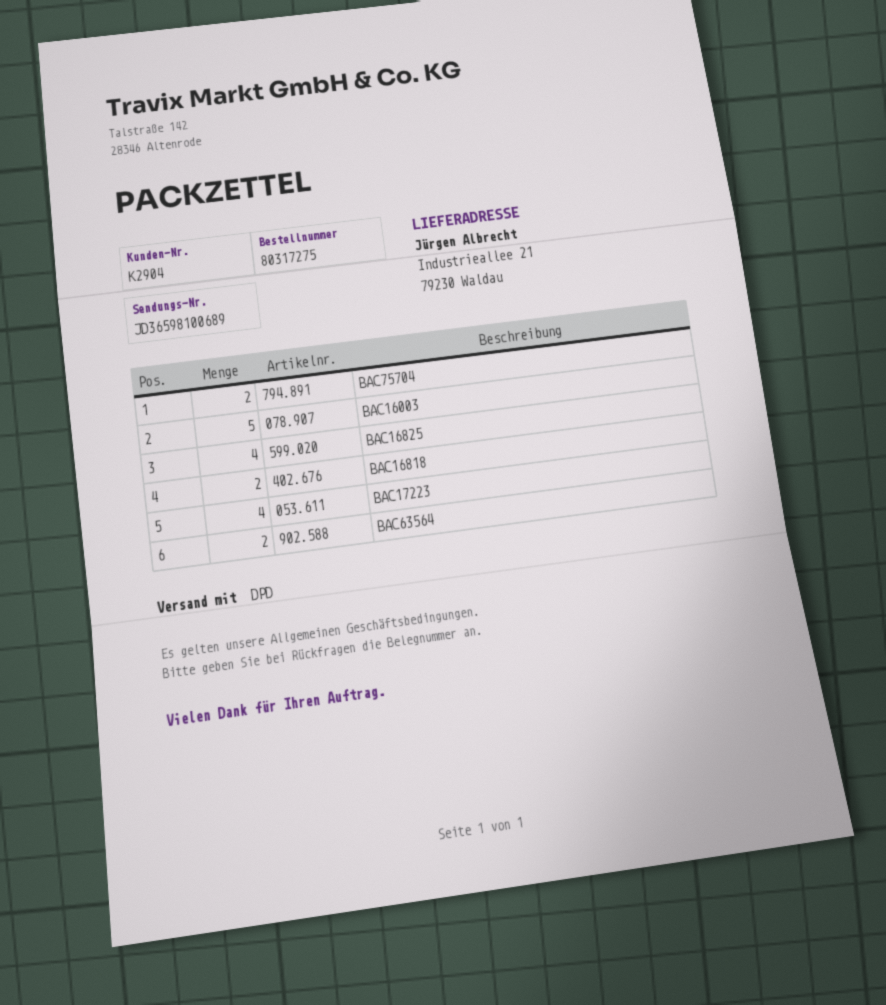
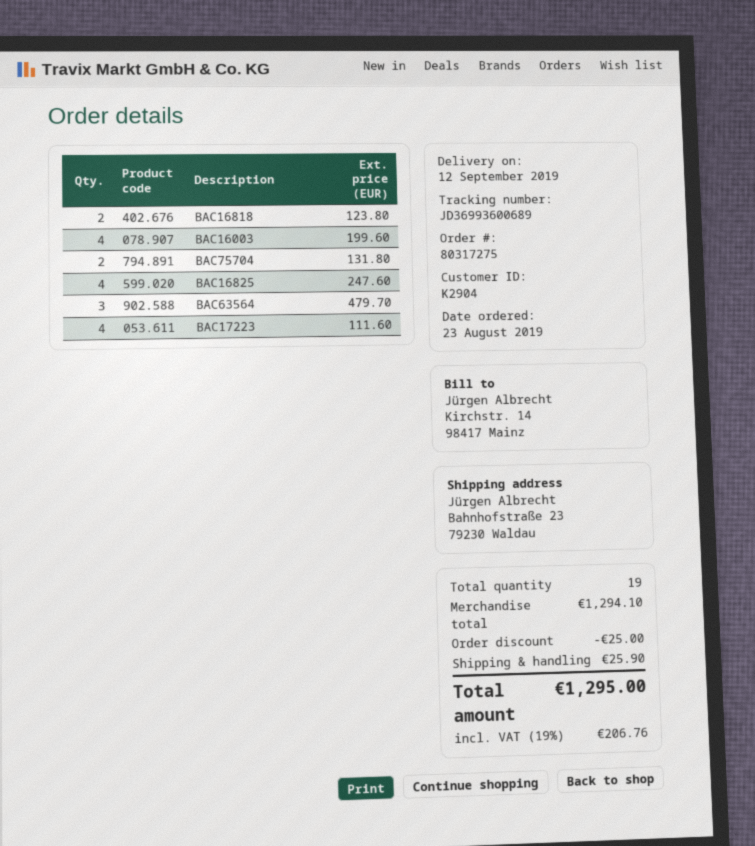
tracking number: JD36598100689 -> JD36993600689
ship to: Industrieallee 21, 79230 Waldau -> Bahnhofstraße 23, 79230 Waldau
BAC16003: 5 -> 4
BAC63564: 2 -> 3

